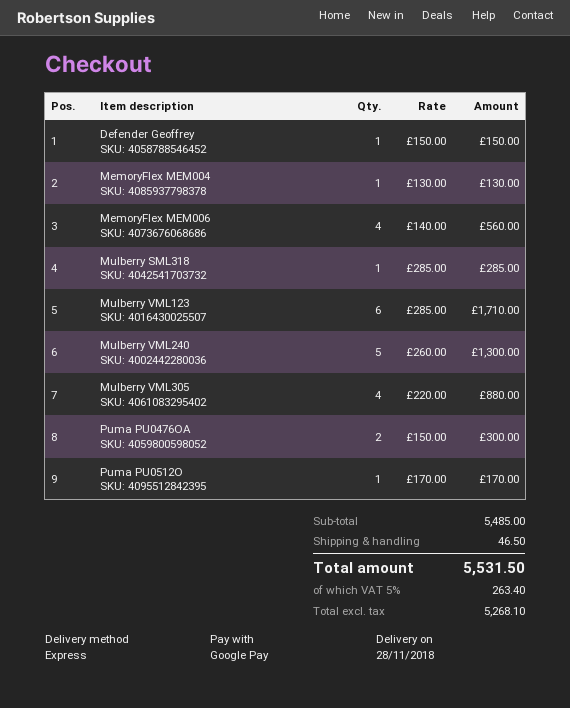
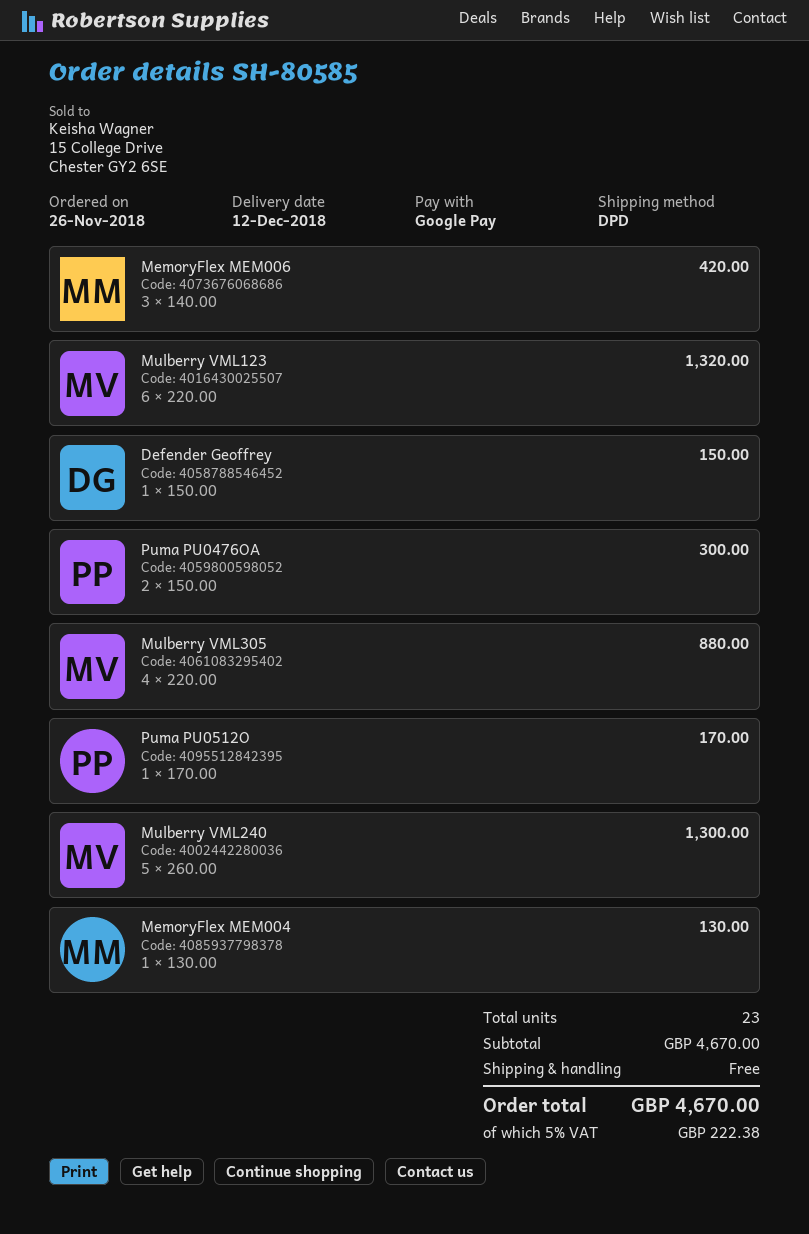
delivery date: 2018-11-28 -> 2018-12-12
shipping method: express -> DPD
MemoryFlex MEM006: 4 x 140.00 = 560.00 -> 3 x 140.00 = 420.00
Mulberry SML318: 1 x 285.00 = 285.00 -> none
Mulberry VML123: 6 x 285.00 = 1710.00 -> 6 x 220.00 = 1320.00
subtotal: 5485.00 -> 4670.00
shipping: 46.50 -> 0.00
tax: 5% = 263.40 -> 5% = 222.38
total: 5531.50 -> 4670.00

